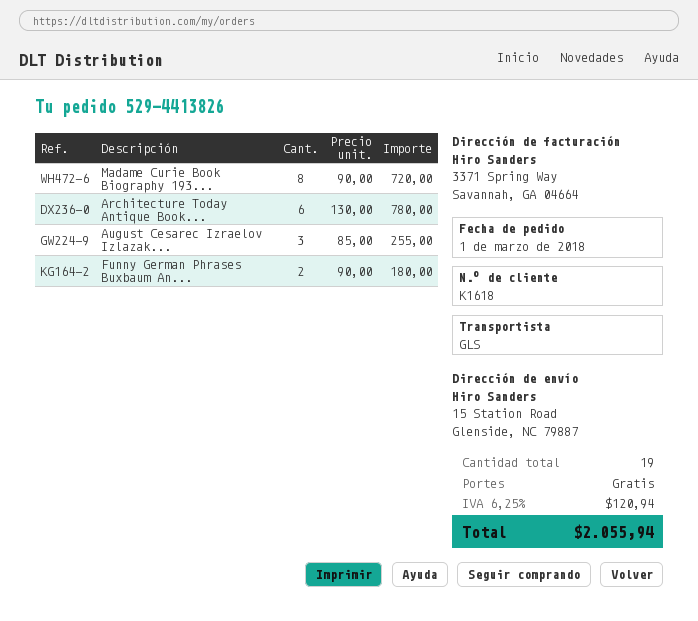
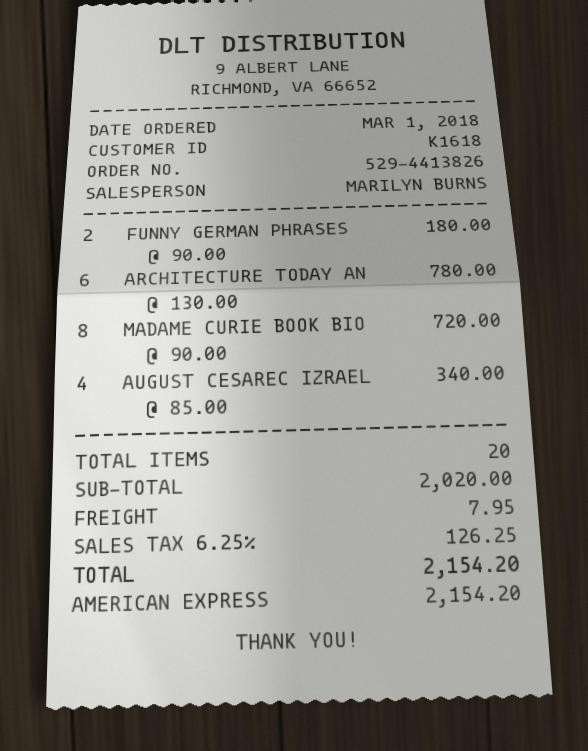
August Cesarec Izraelov Izlazak...: 3 x 85.00 = 255.00 -> 4 x 85.00 = 340.00
total quantity: 19 -> 20
shipping: 0.00 -> 7.95
tax: 6.25% = 120.94 -> 6.25% = 126.25
total: 2055.94 -> 2154.20

